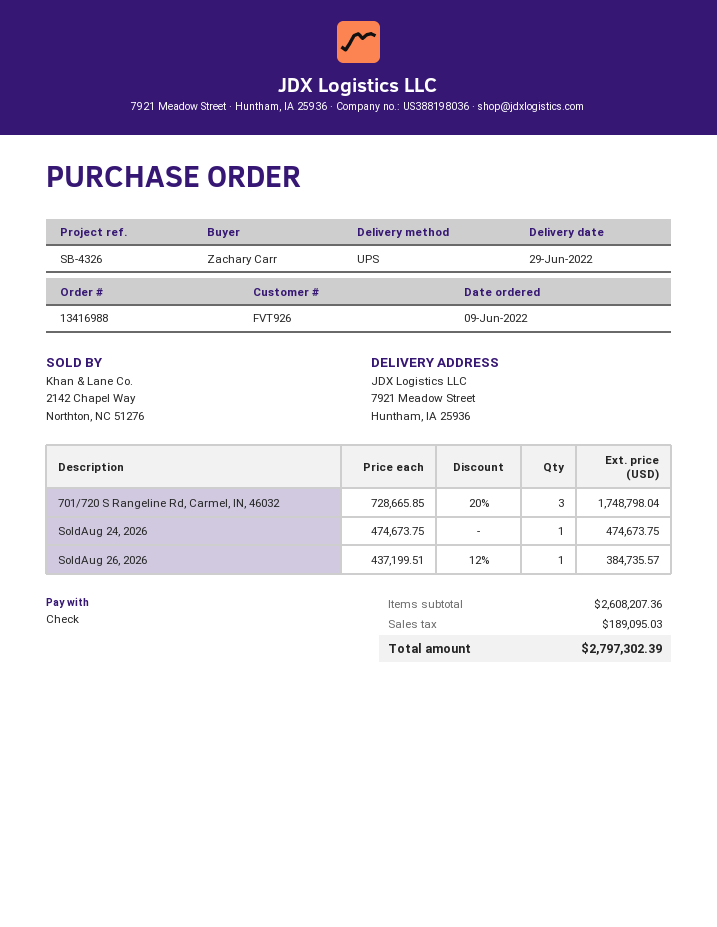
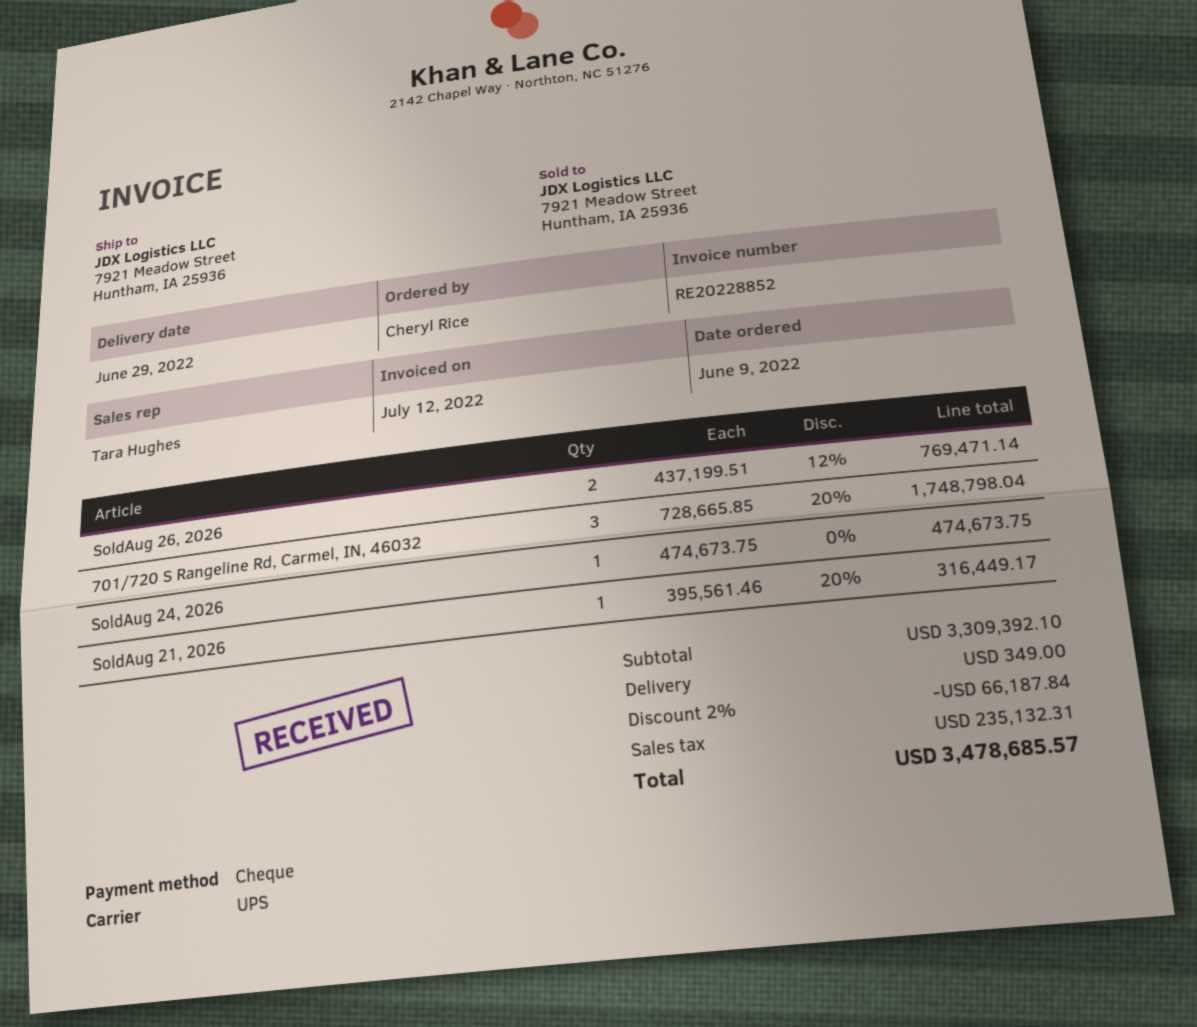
ordered by: Zachary Carr -> Cheryl Rice
SoldAug 26, 2026: 1 x 437199.51 - 12% = 384735.57 -> 2 x 437199.51 - 12% = 769471.14
SoldAug 21, 2026: none -> 1 x 395561.46 - 20% = 316449.17
subtotal: 2608207.36 -> 3309392.10
discount: none -> 2% = 66187.84
shipping: none -> 349.00
tax: 189095.03 -> 235132.31
total: 2797302.39 -> 3478685.57

